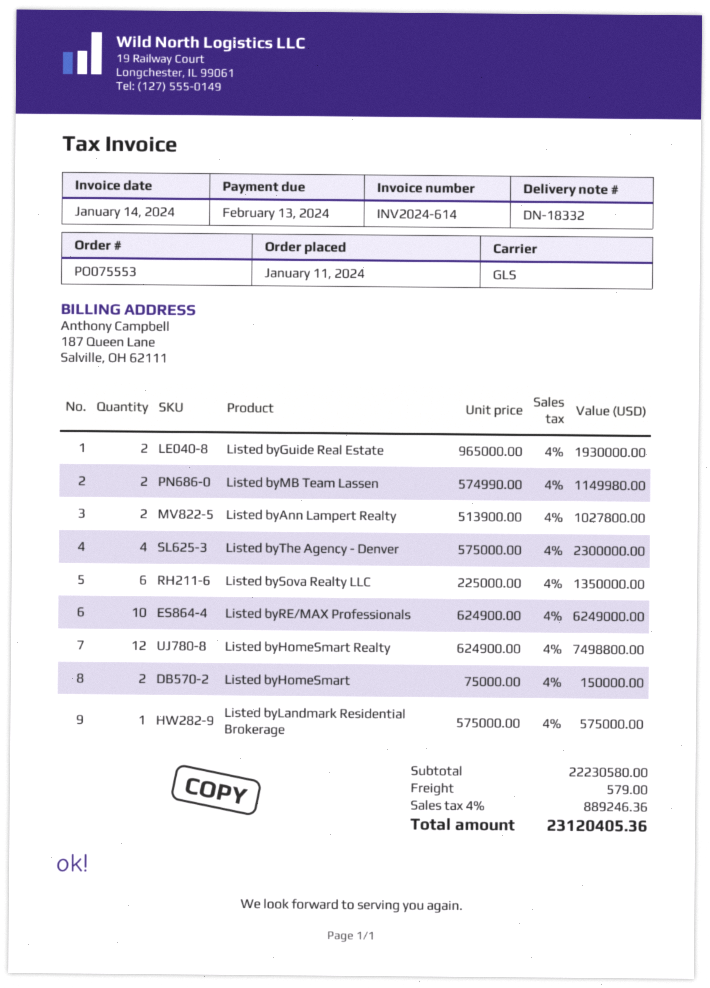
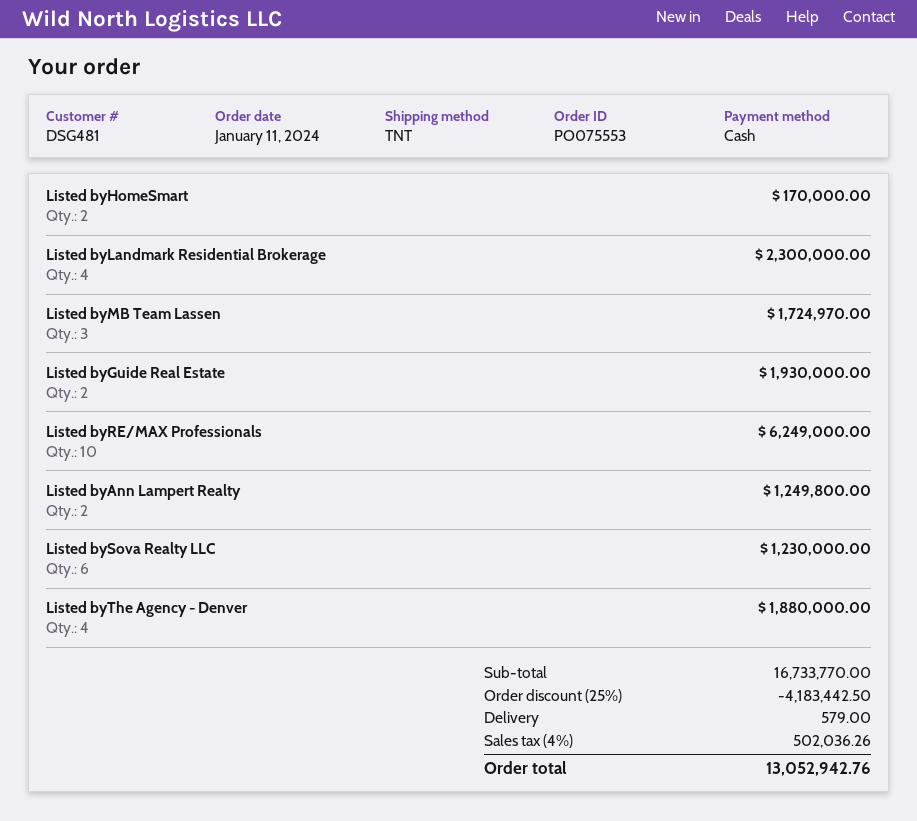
shipping method: GLS -> TNT
Listed byMB Team Lassen: 2 for 1149980.00 -> 3 for 1724970.00
Listed byAnn Lampert Realty: 2 for 1027800.00 -> 2 for 1249800.00
Listed byThe Agency - Denver: 4 for 2300000.00 -> 4 for 1880000.00
Listed bySova Realty LLC: 6 for 1350000.00 -> 6 for 1230000.00
Listed byHomeSmart Realty: 12 for 7498800.00 -> none
Listed byHomeSmart: 2 for 150000.00 -> 2 for 170000.00
Listed byLandmark Residential Brokerage: 1 for 575000.00 -> 4 for 2300000.00
subtotal: 22230580.00 -> 16733770.00
discount: none -> 25% = 4183442.50
tax: 4% = 889246.36 -> 4% = 502036.26
total: 23120405.36 -> 13052942.76

